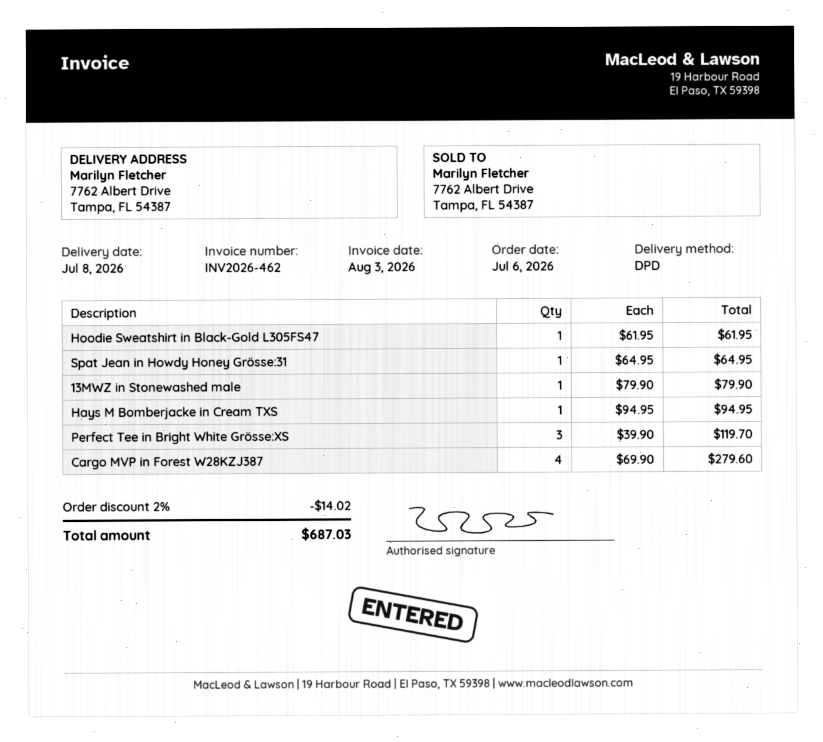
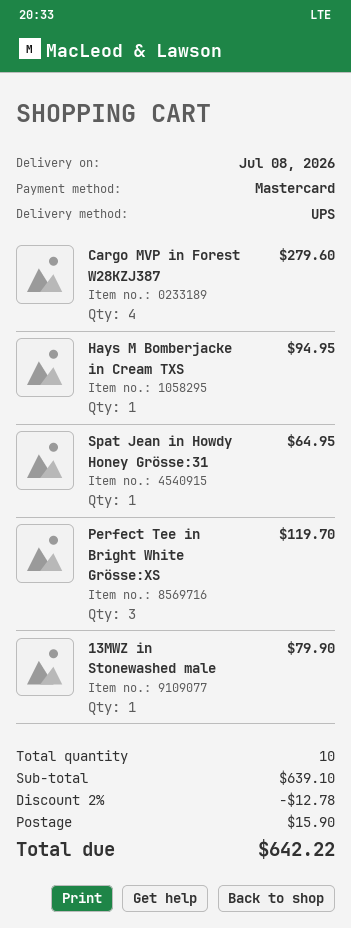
shipping method: DPD -> UPS
Hoodie Sweatshirt in Black-Gold L305FS47: 1 for 61.95 -> none
discount: 2% = 14.02 -> 2% = 12.78
shipping: none -> 15.90
total: 687.03 -> 642.22

